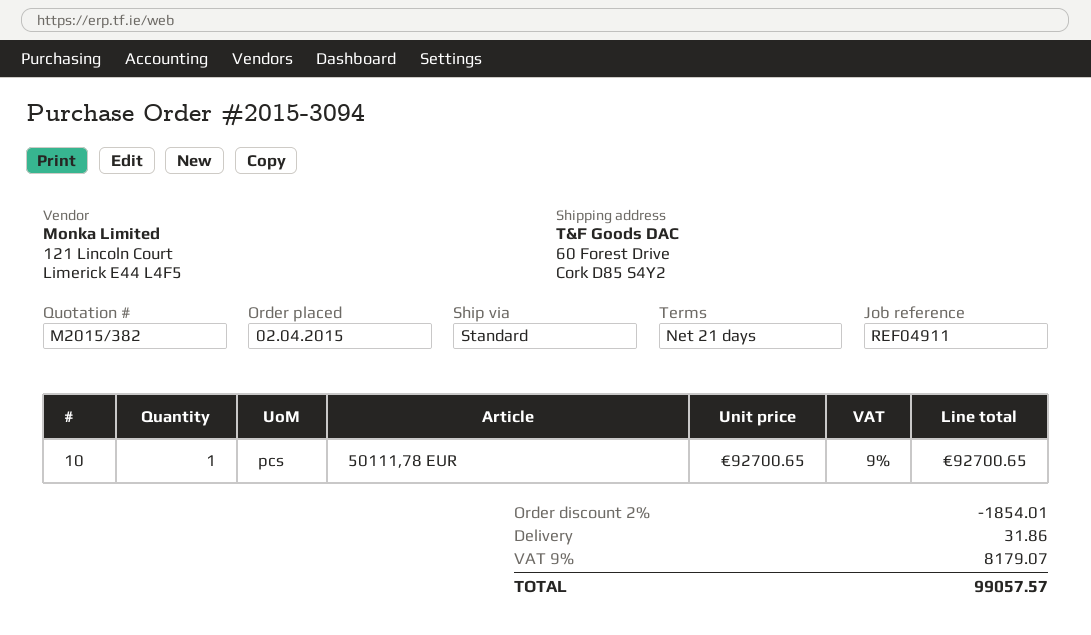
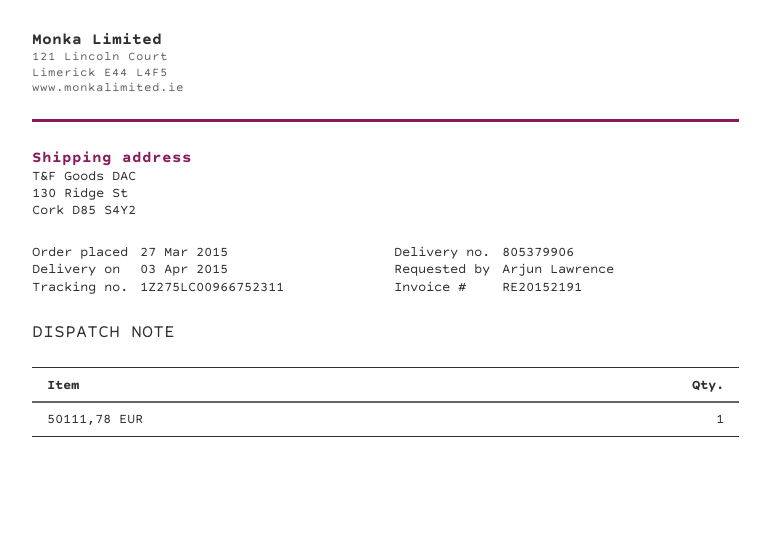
order date: 2015-04-02 -> 2015-03-27
ship to: 60 Forest Drive, Cork D85 S4Y2 -> 130 Ridge St, Cork D85 S4Y2

